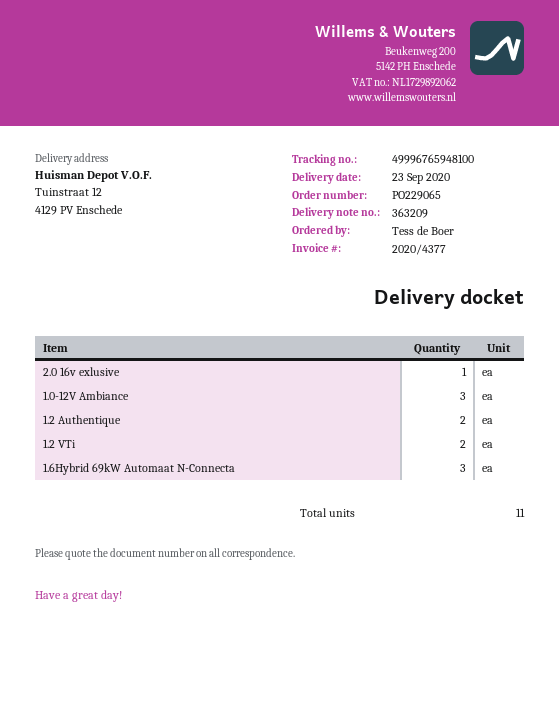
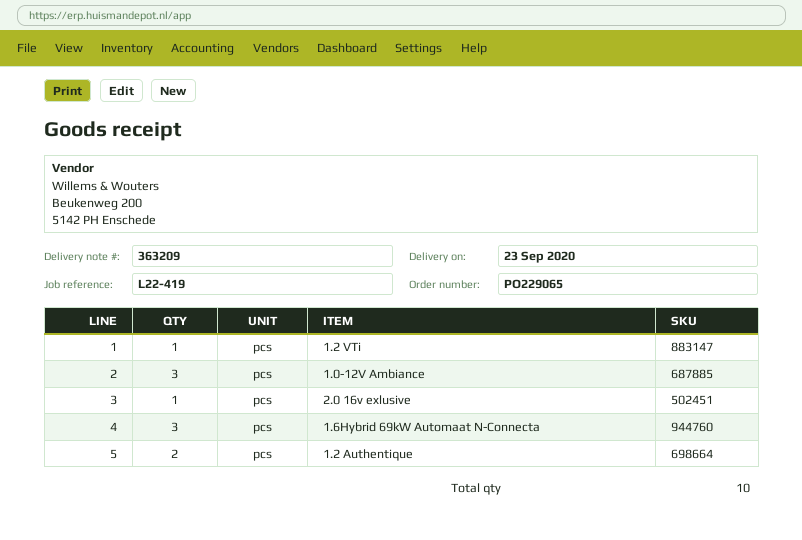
1.2 VTi: 2 -> 1
total quantity: 11 -> 10

